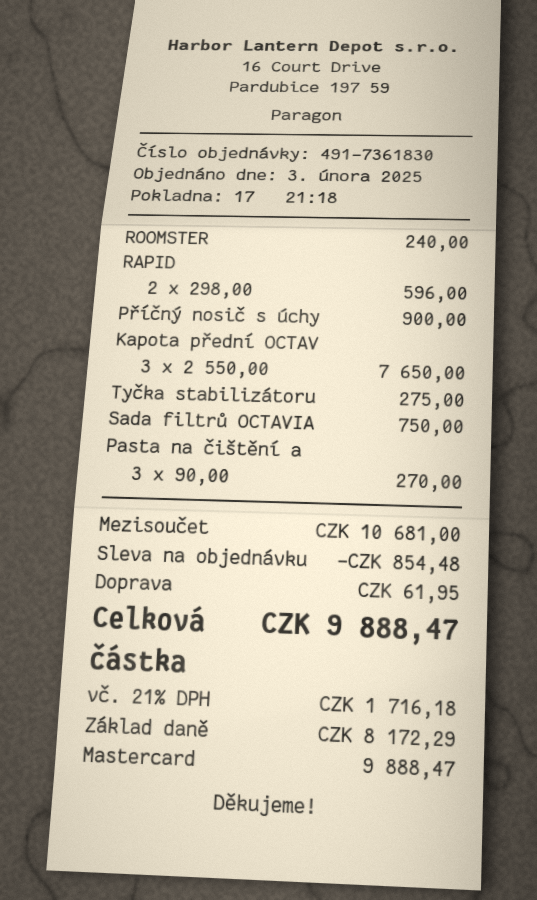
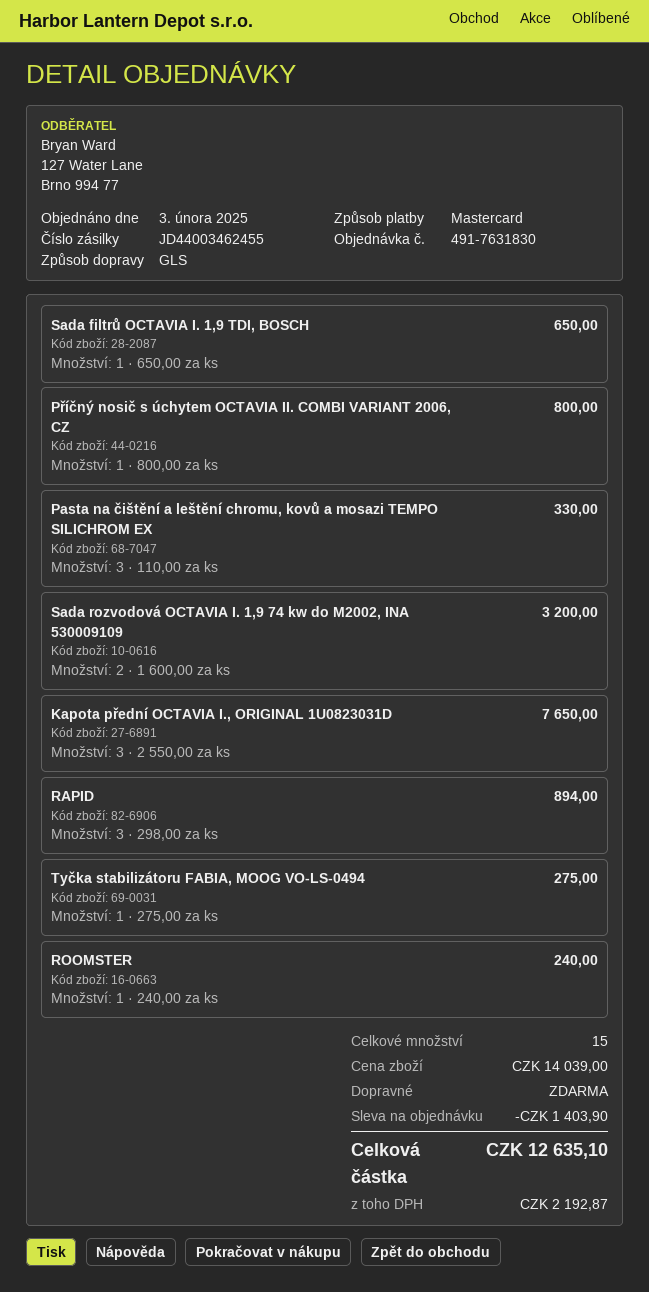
order number: 491-7361830 -> 491-7631830
RAPID: 2 x 298.00 = 596.00 -> 3 x 298.00 = 894.00
Příčný nosič s úchy: 1 x 900.00 = 900.00 -> 1 x 800.00 = 800.00
Sada filtrů OCTAVIA: 1 x 750.00 = 750.00 -> 1 x 650.00 = 650.00
Pasta na čištění a: 3 x 90.00 = 270.00 -> 3 x 110.00 = 330.00
Sada rozvodová OCTAVIA I. 1,9 74 kw do M2002, INA 530009109: none -> 2 x 1600.00 = 3200.00
subtotal: 10681.00 -> 14039.00
discount: 854.48 -> 1403.90
shipping: 61.95 -> 0.00
tax: 1716.18 -> 2192.87
total: 9888.47 -> 12635.10

